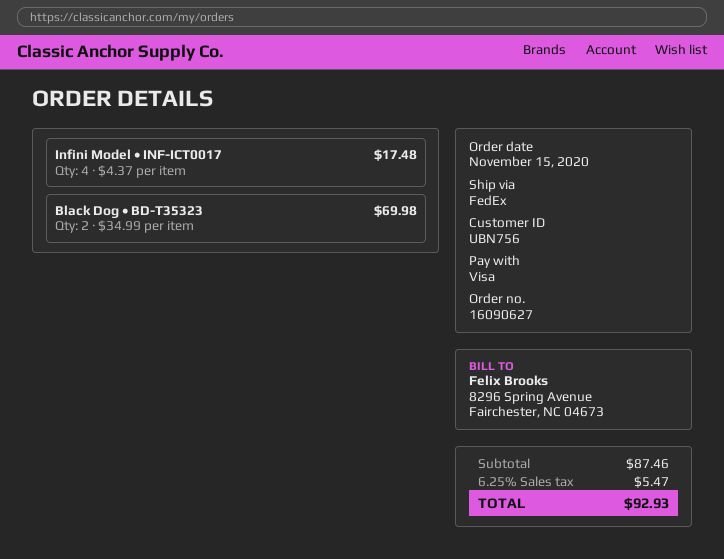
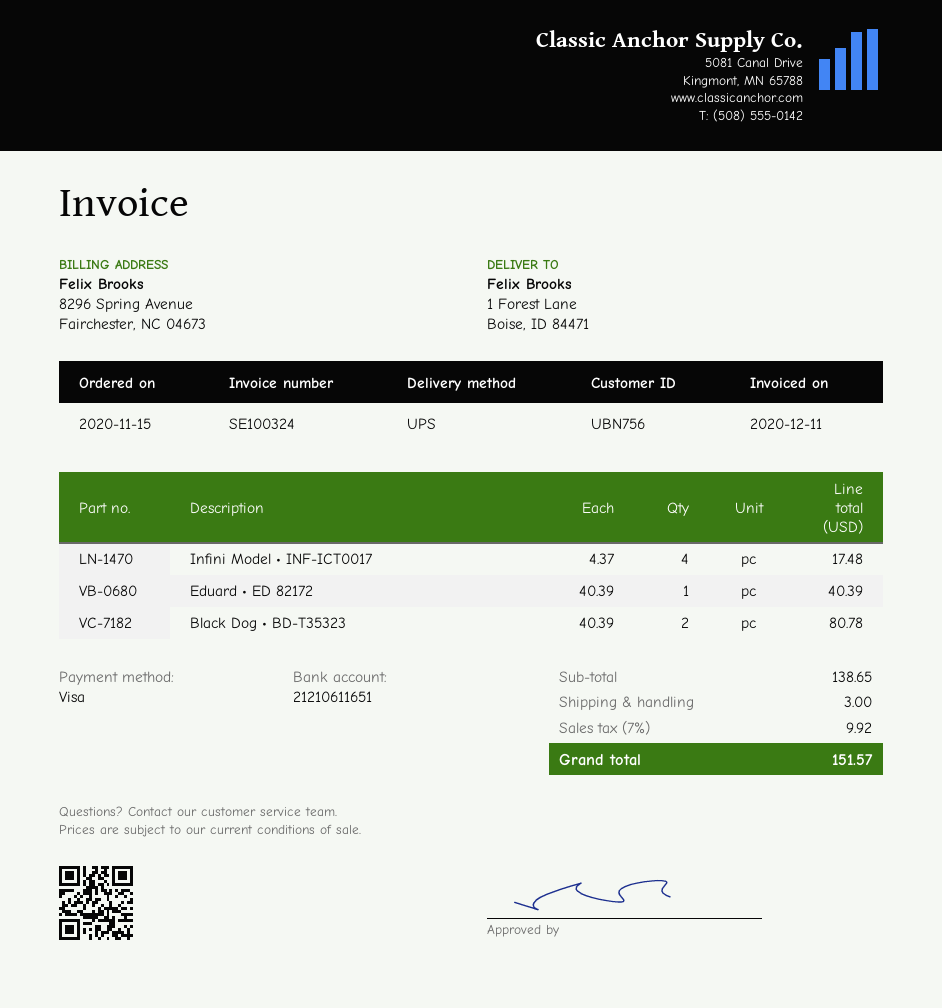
shipping method: FedEx -> UPS
Black Dog • BD-T35323: 2 x 34.99 = 69.98 -> 2 x 40.39 = 80.78
Eduard • ED 82172: none -> 1 x 40.39 = 40.39
subtotal: 87.46 -> 138.65
shipping: none -> 3.00
tax: 6.25% = 5.47 -> 7% = 9.92
total: 92.93 -> 151.57

